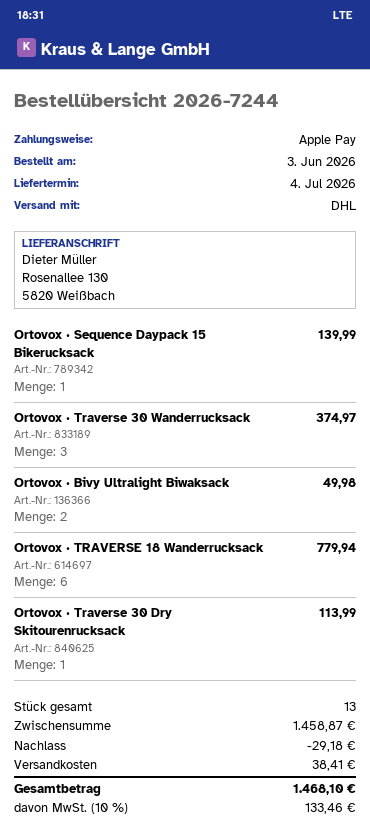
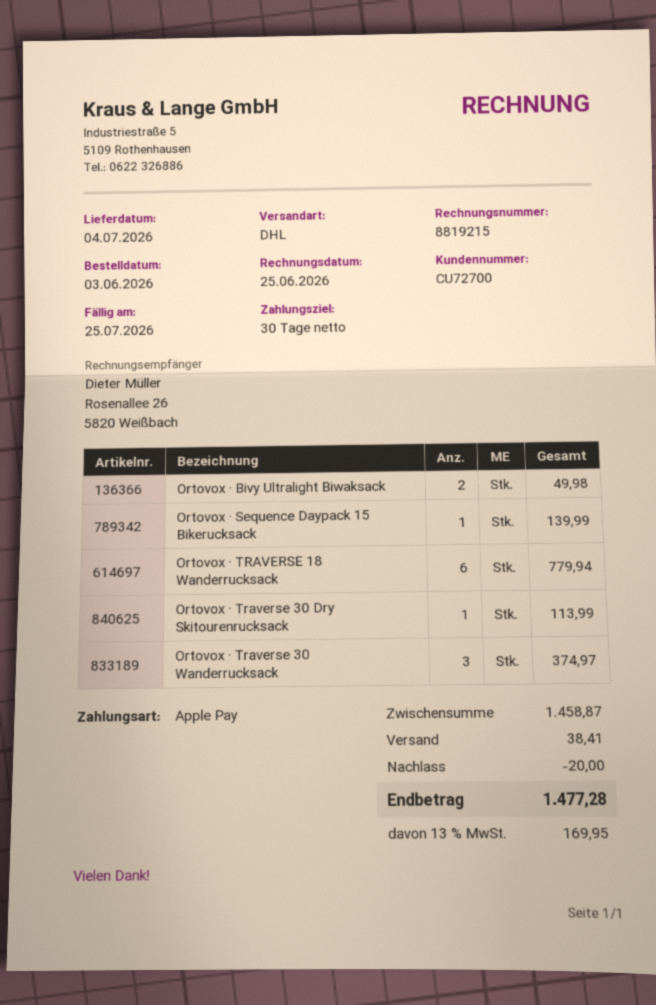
discount: 29.18 -> 20.00
tax: 10% = 133.46 -> 13% = 169.95
total: 1468.10 -> 1477.28

